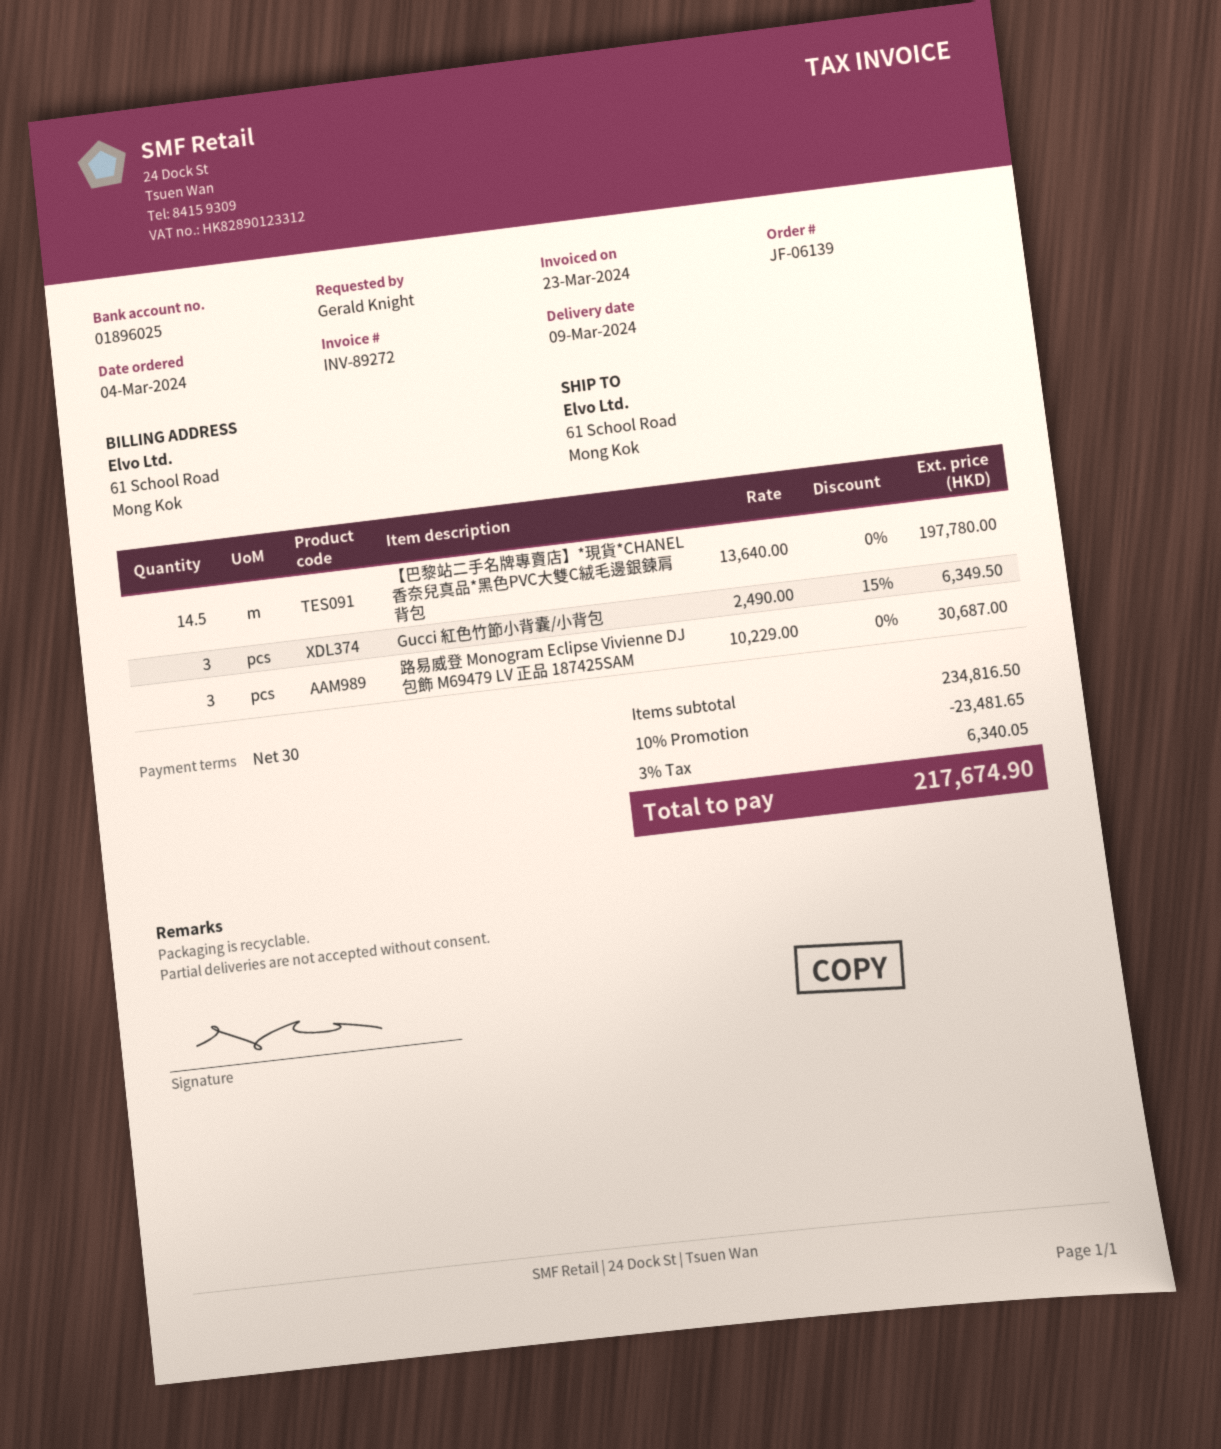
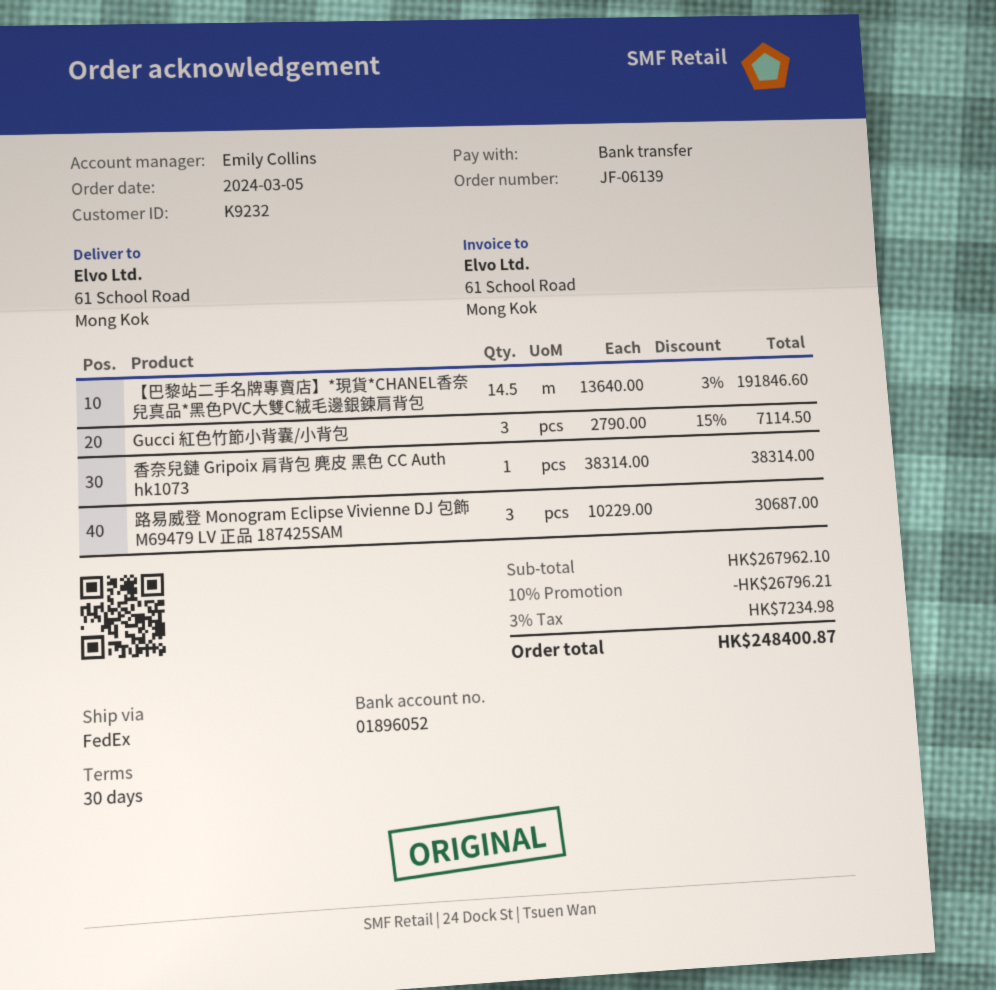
order date: 2024-03-04 -> 2024-03-05
bank account: 01896025 -> 01896052
【巴黎站二手名牌專賣店】*現貨*CHANEL香奈兒真品*黑色PVC大雙C絨毛邊銀鍊肩背包: 14.5 x 13640.00 = 197780.00 -> 14.5 x 13640.00 - 3% = 191846.60
Gucci 紅色竹節小背囊/小背包: 3 x 2490.00 - 15% = 6349.50 -> 3 x 2790.00 - 15% = 7114.50
香奈兒鏈 Gripoix 肩背包 麂皮 黑色 CC Auth hk1073: none -> 1 x 38314.00 = 38314.00
subtotal: 234816.50 -> 267962.10
discount: 10% = 23481.65 -> 10% = 26796.21
tax: 3% = 6340.05 -> 3% = 7234.98
total: 217674.90 -> 248400.87

